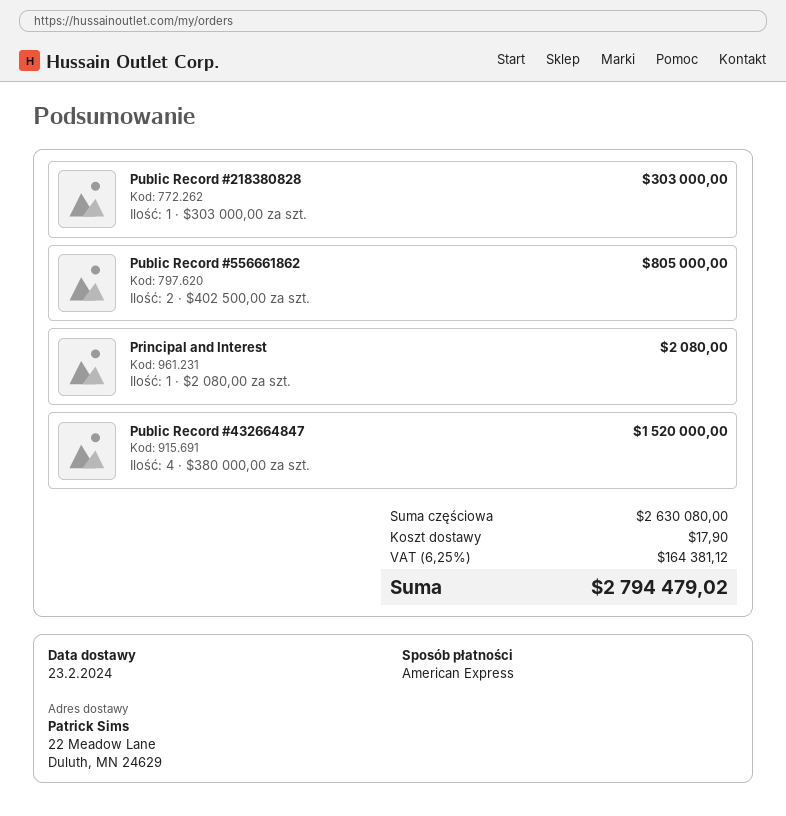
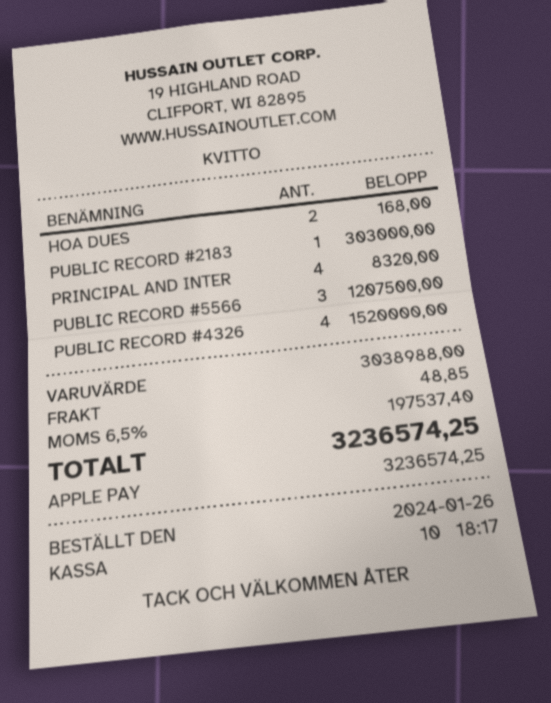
payment method: American Express -> Apple Pay
Public Record #556661862: 2 for 805000.00 -> 3 for 1207500.00
Principal and Interest: 1 for 2080.00 -> 4 for 8320.00
HOA DUES: none -> 2 for 168.00
subtotal: 2630080.00 -> 3038988.00
shipping: 17.90 -> 48.85
tax: 6.25% = 164381.12 -> 6.5% = 197537.40
total: 2794479.02 -> 3236574.25

